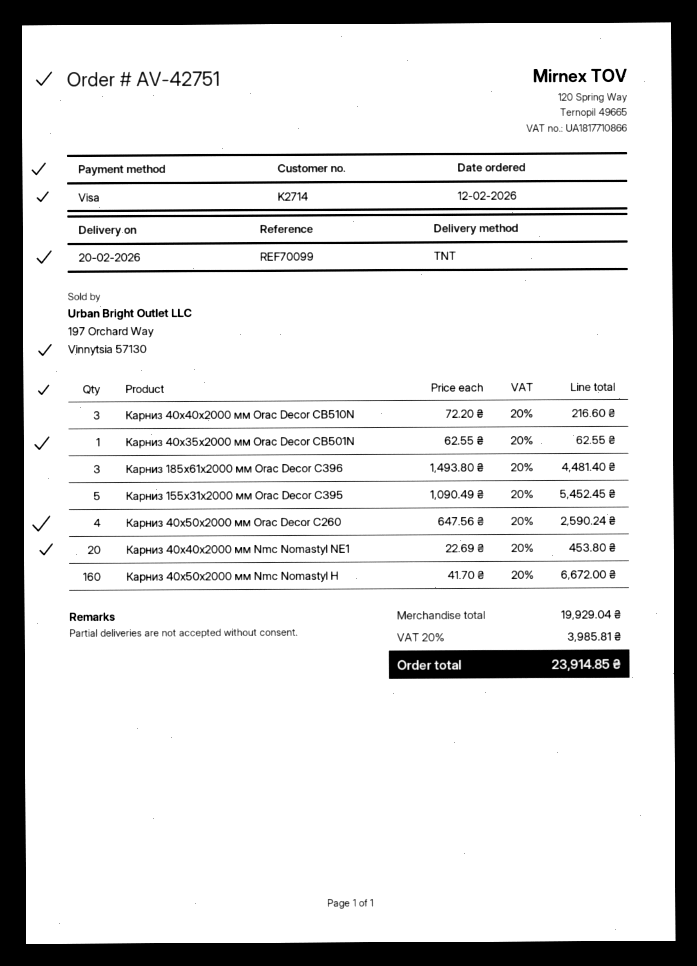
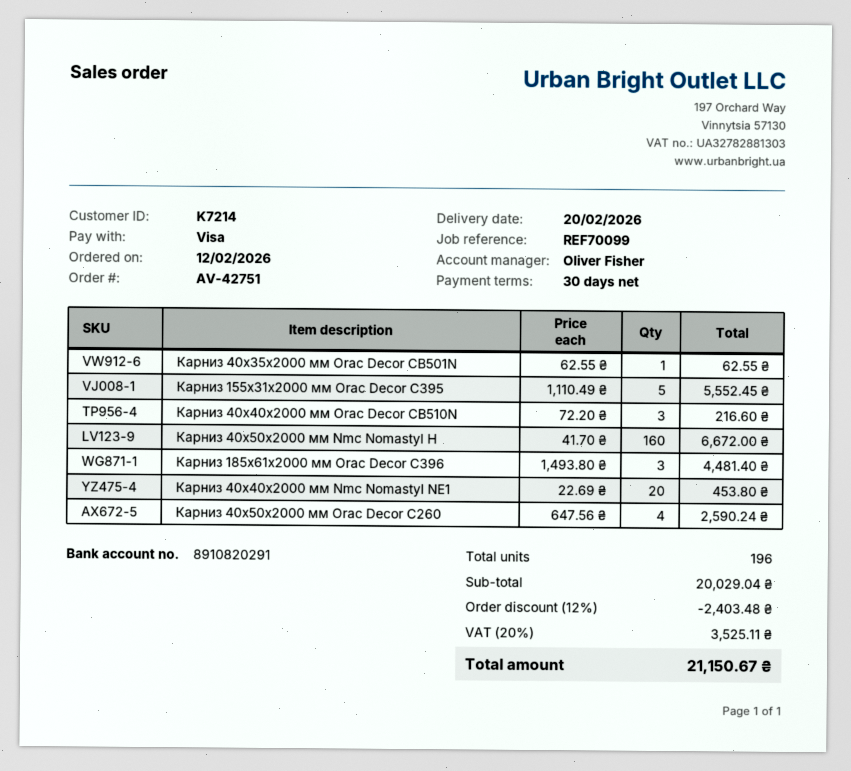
customer number: K2714 -> K7214
Карниз 155x31x2000 мм Orac Decor C395: 5 x 1090.49 = 5452.45 -> 5 x 1110.49 = 5552.45
subtotal: 19929.04 -> 20029.04
discount: none -> 12% = 2403.48
tax: 20% = 3985.81 -> 20% = 3525.11
total: 23914.85 -> 21150.67

